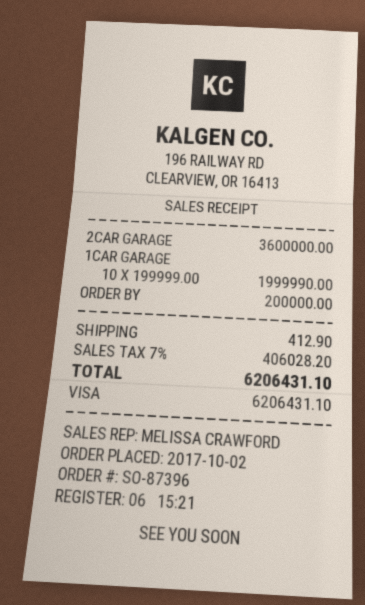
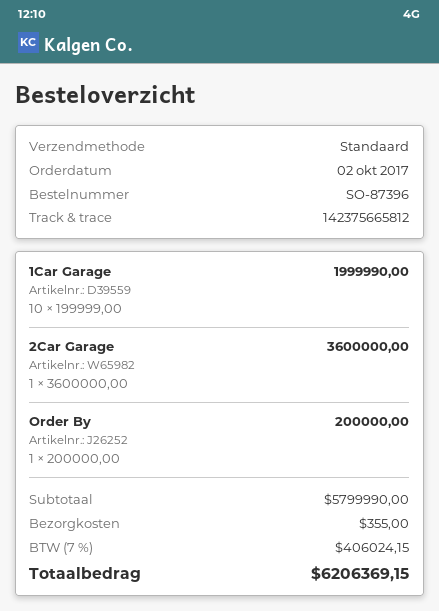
shipping: 412.90 -> 355.00
tax: 7% = 406028.20 -> 7% = 406024.15
total: 6206431.10 -> 6206369.15

